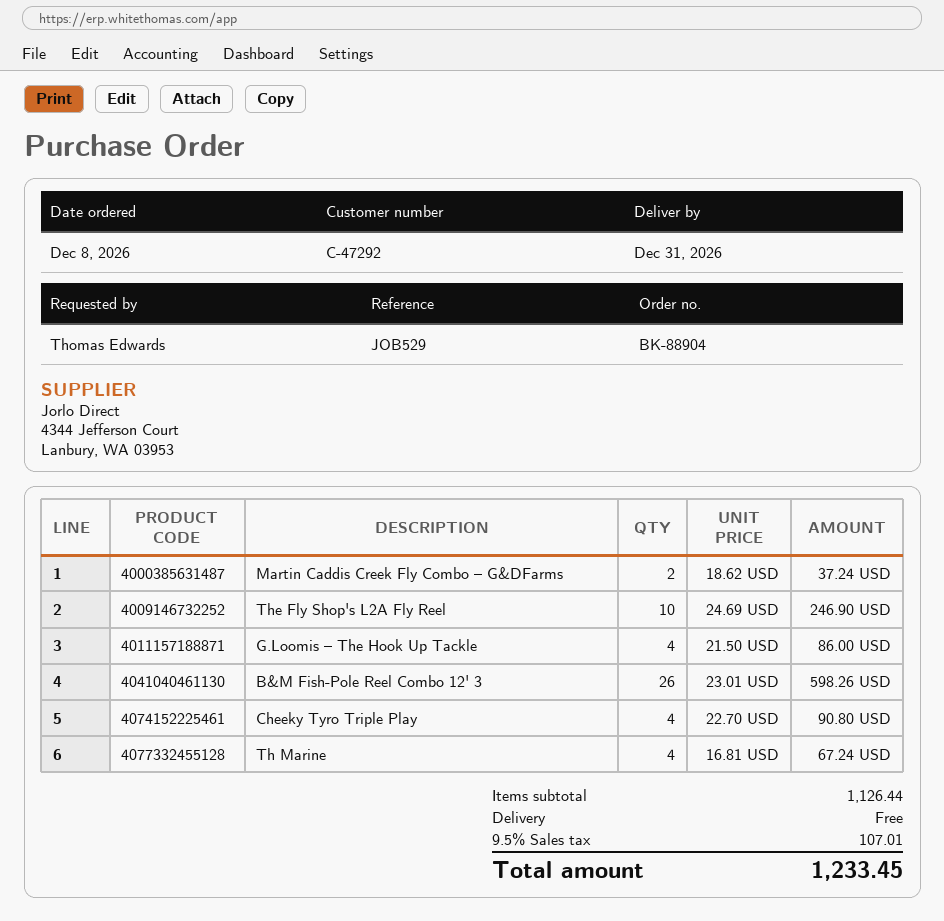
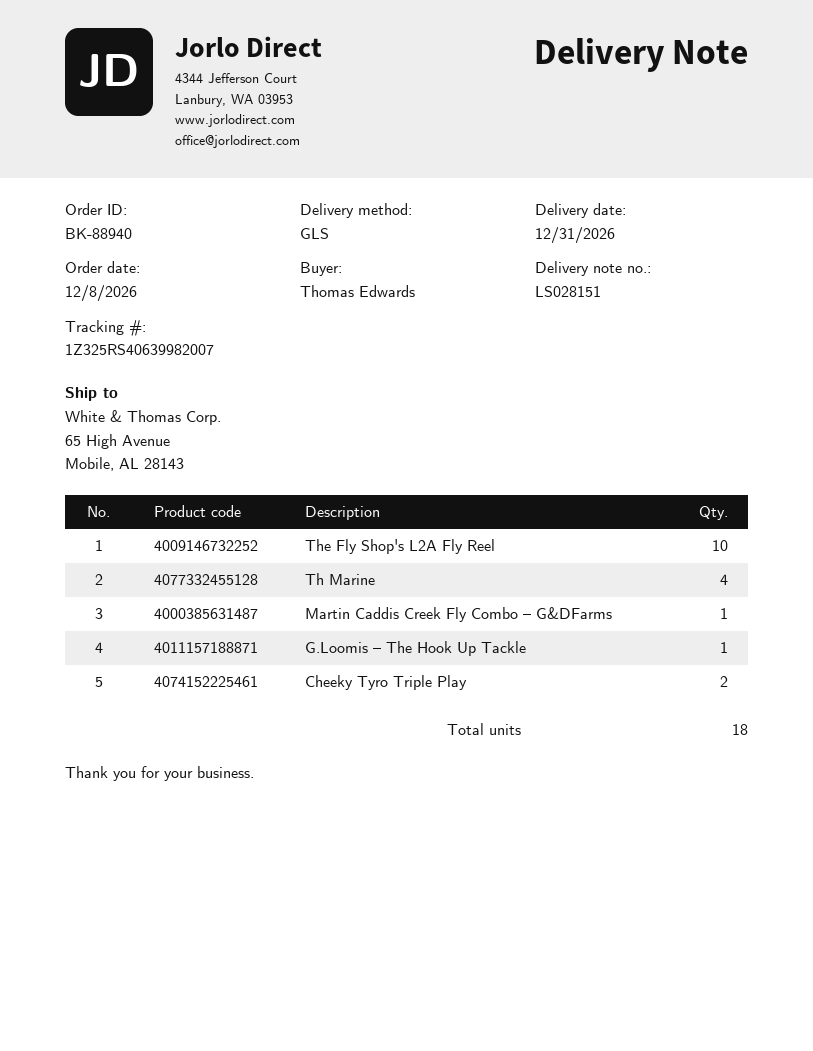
order number: BK-88904 -> BK-88940
Martin Caddis Creek Fly Combo – G&DFarms: 2 -> 1
G.Loomis – The Hook Up Tackle: 4 -> 1
B&M Fish-Pole Reel Combo 12' 3: 26 -> none
Cheeky Tyro Triple Play: 4 -> 2

